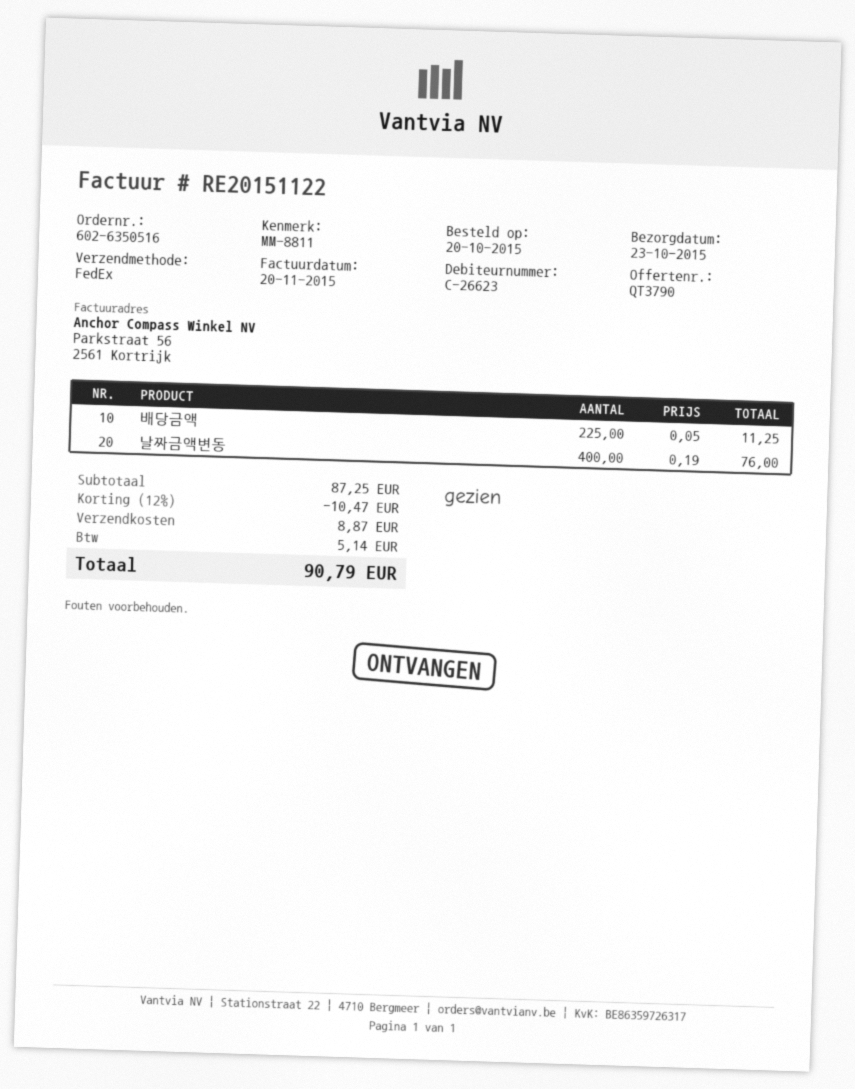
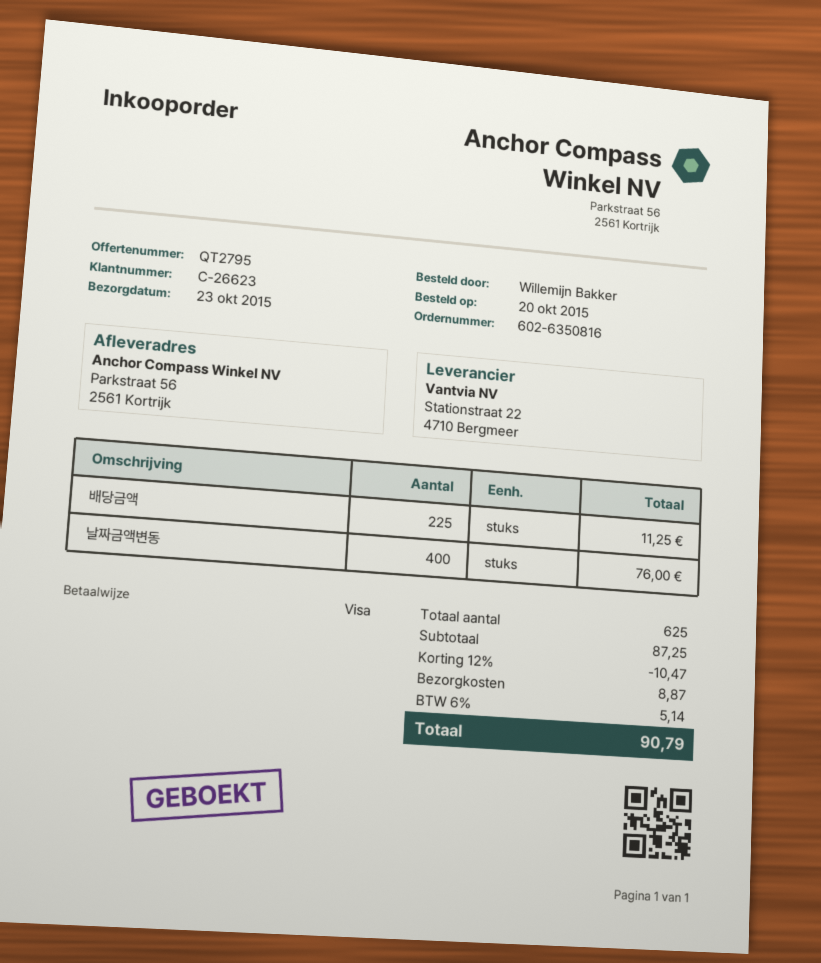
quote number: QT3790 -> QT2795
order number: 602-6350516 -> 602-6350816

